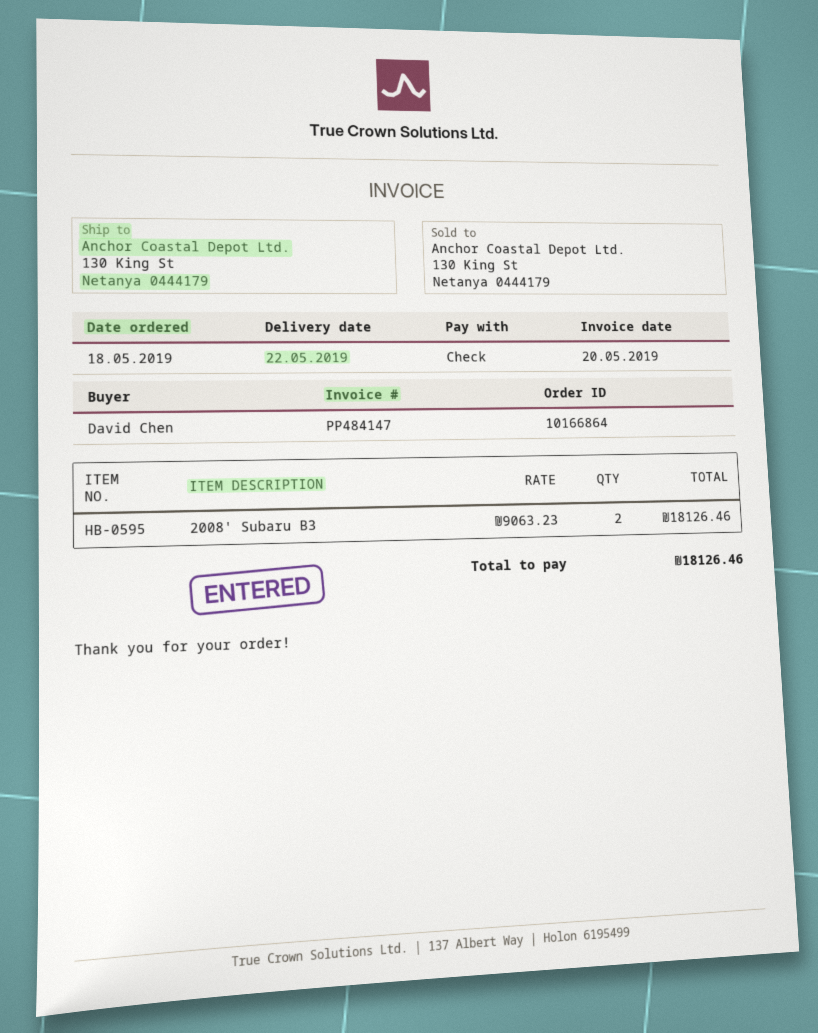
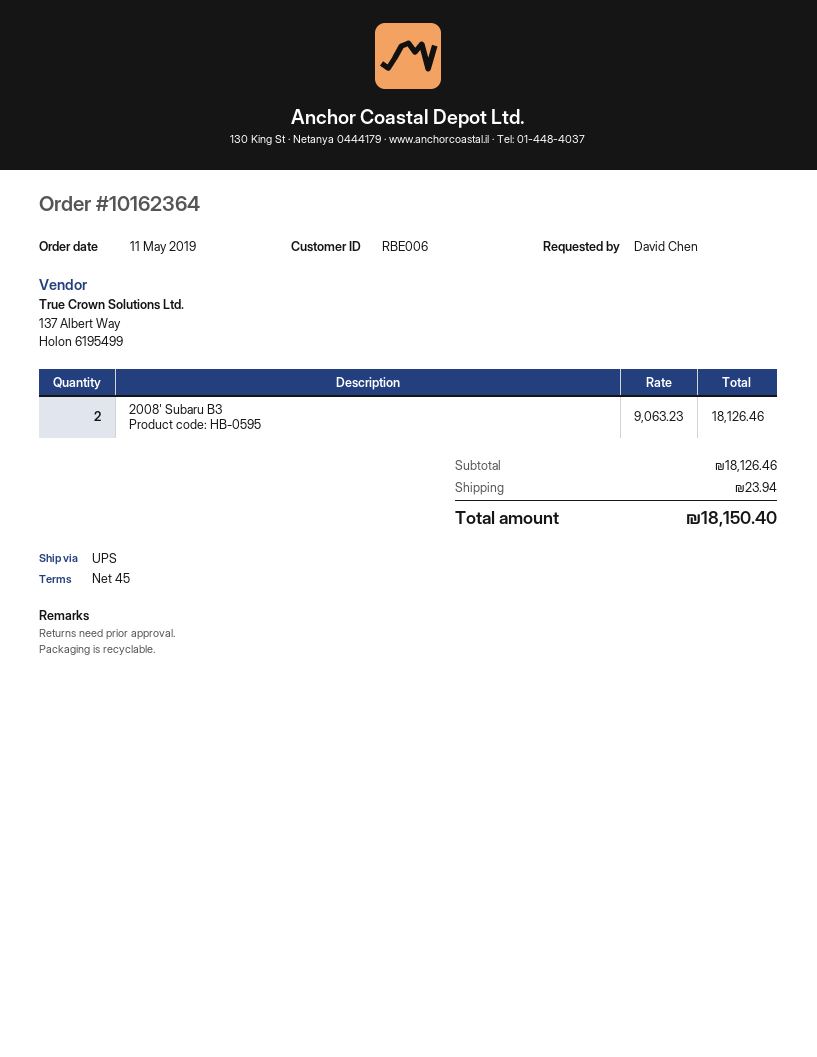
order number: 10166864 -> 10162364
order date: 2019-05-18 -> 2019-05-11
shipping: none -> 23.94
total: 18126.46 -> 18150.40

